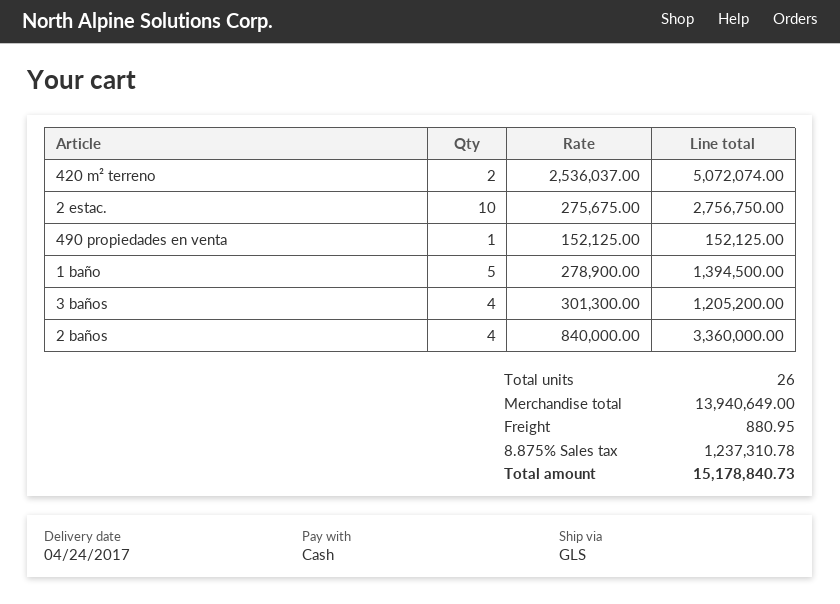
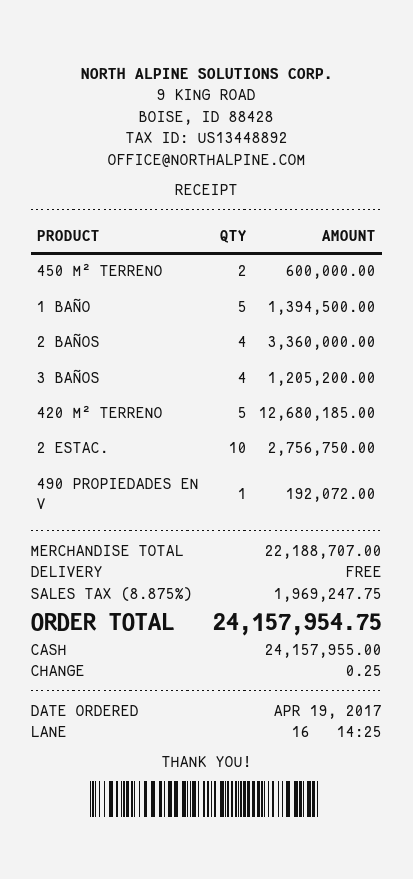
420 m² terreno: 2 for 5072074.00 -> 5 for 12680185.00
490 propiedades en venta: 1 for 152125.00 -> 1 for 192072.00
450 M² TERRENO: none -> 2 for 600000.00
subtotal: 13940649.00 -> 22188707.00
shipping: 880.95 -> 0.00
tax: 8.875% = 1237310.78 -> 8.875% = 1969247.75
total: 15178840.73 -> 24157954.75

